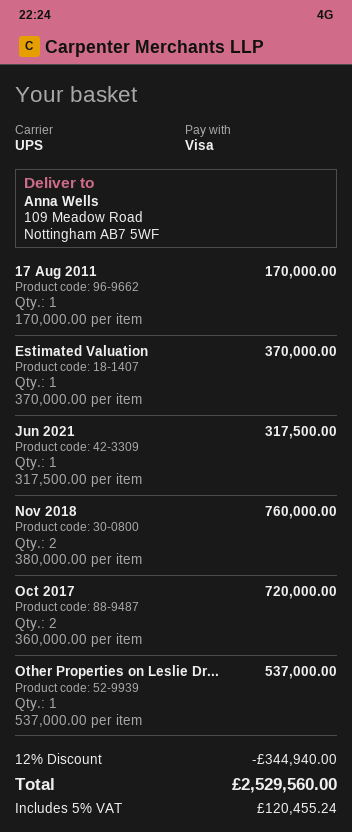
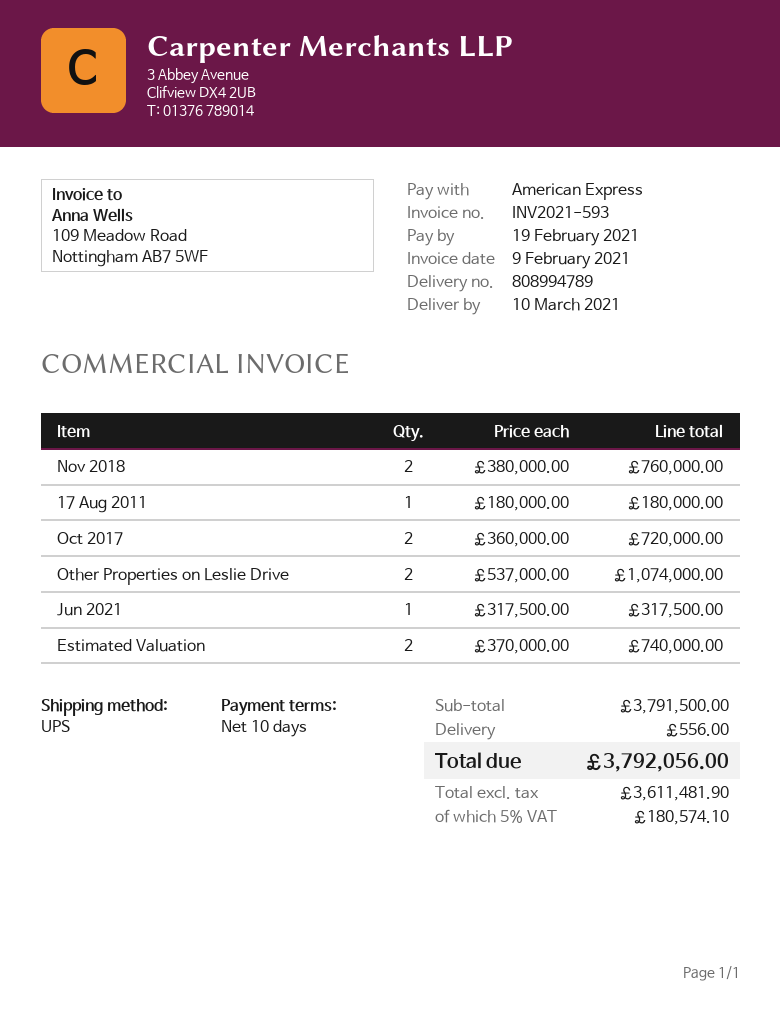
payment method: Visa -> American Express
17 Aug 2011: 1 x 170000.00 = 170000.00 -> 1 x 180000.00 = 180000.00
Estimated Valuation: 1 x 370000.00 = 370000.00 -> 2 x 370000.00 = 740000.00
Other Properties on Leslie Dr...: 1 x 537000.00 = 537000.00 -> 2 x 537000.00 = 1074000.00
discount: 12% = 344940.00 -> none
shipping: none -> 556.00
tax: 5% = 120455.24 -> 5% = 180574.10
total: 2529560.00 -> 3792056.00

